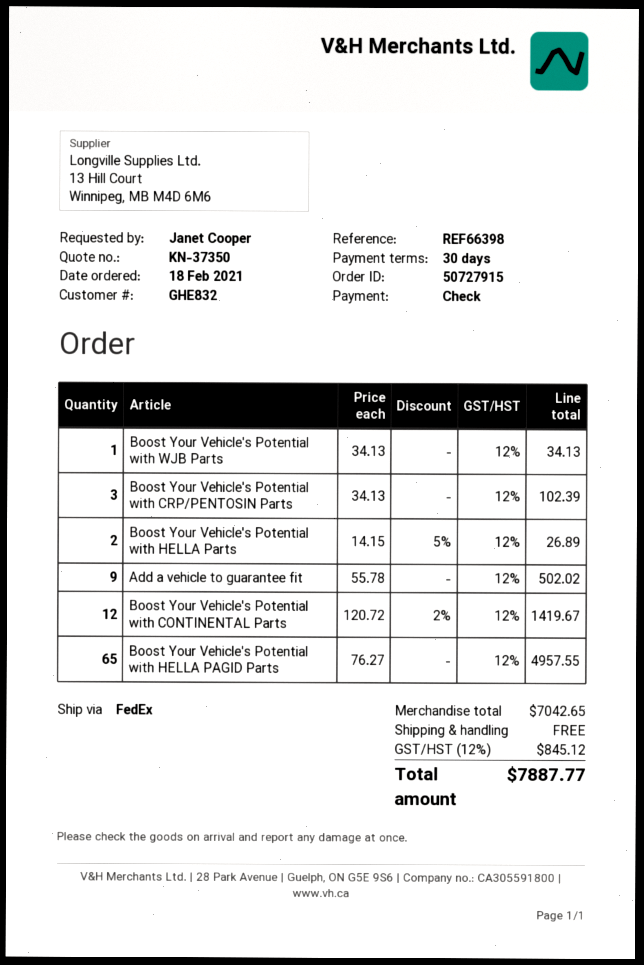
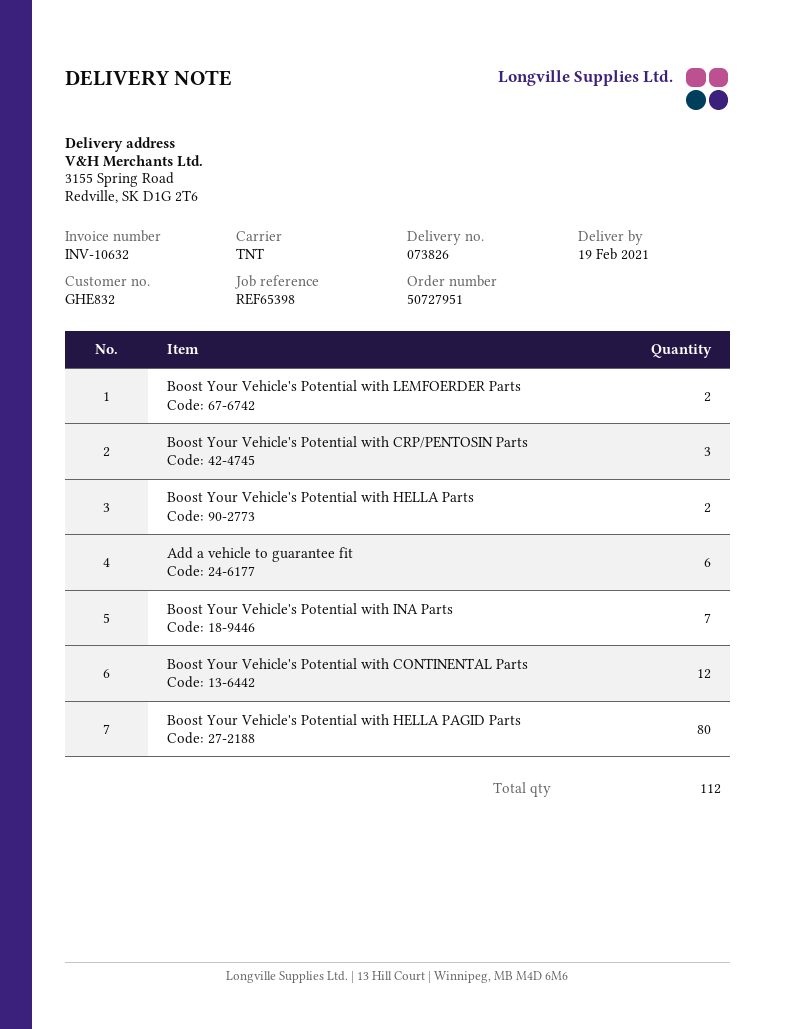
order number: 50727915 -> 50727951
reference: REF66398 -> REF65398
shipping method: FedEx -> TNT
Boost Your Vehicle's Potential with WJB Parts: 1 -> none
Add a vehicle to guarantee fit: 9 -> 6
Boost Your Vehicle's Potential with HELLA PAGID Parts: 65 -> 80
Boost Your Vehicle's Potential with LEMFOERDER Parts: none -> 2
Boost Your Vehicle's Potential with INA Parts: none -> 7

